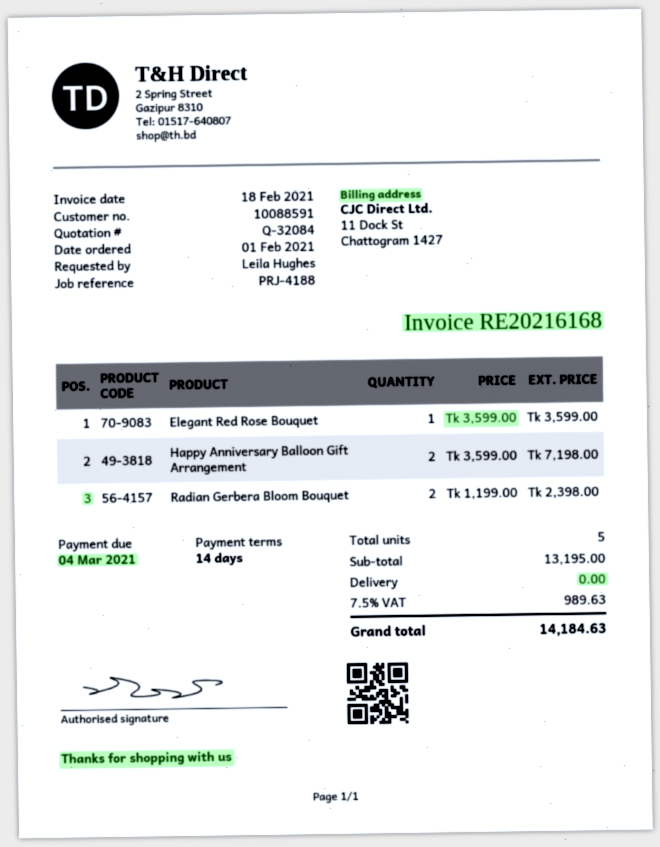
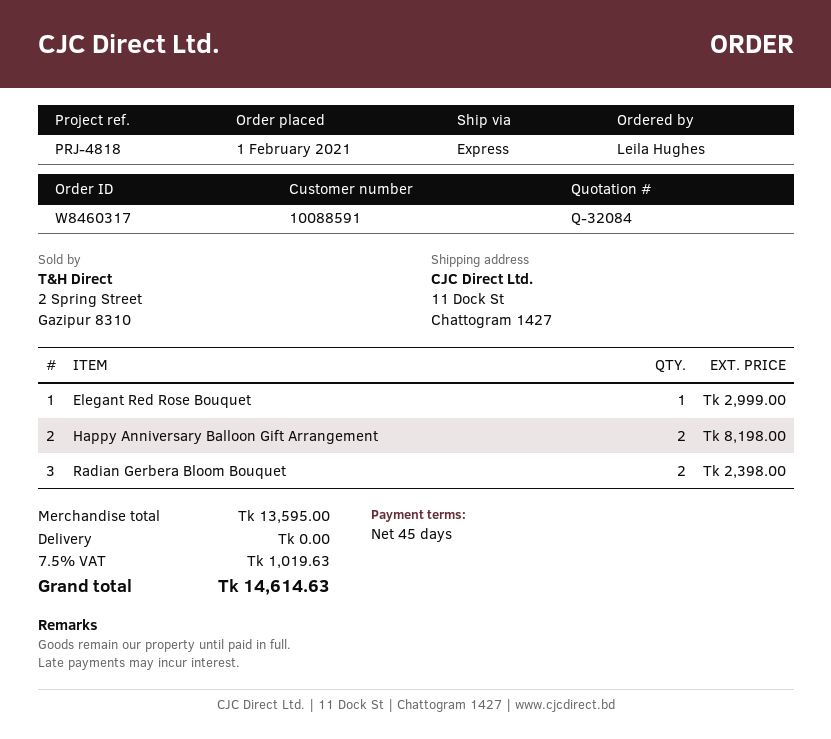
payment terms: 14 days -> 45 days
reference: PRJ-4188 -> PRJ-4818
Elegant Red Rose Bouquet: 1 for 3599.00 -> 1 for 2999.00
Happy Anniversary Balloon Gift Arrangement: 2 for 7198.00 -> 2 for 8198.00
subtotal: 13195.00 -> 13595.00
tax: 7.5% = 989.63 -> 7.5% = 1019.63
total: 14184.63 -> 14614.63

